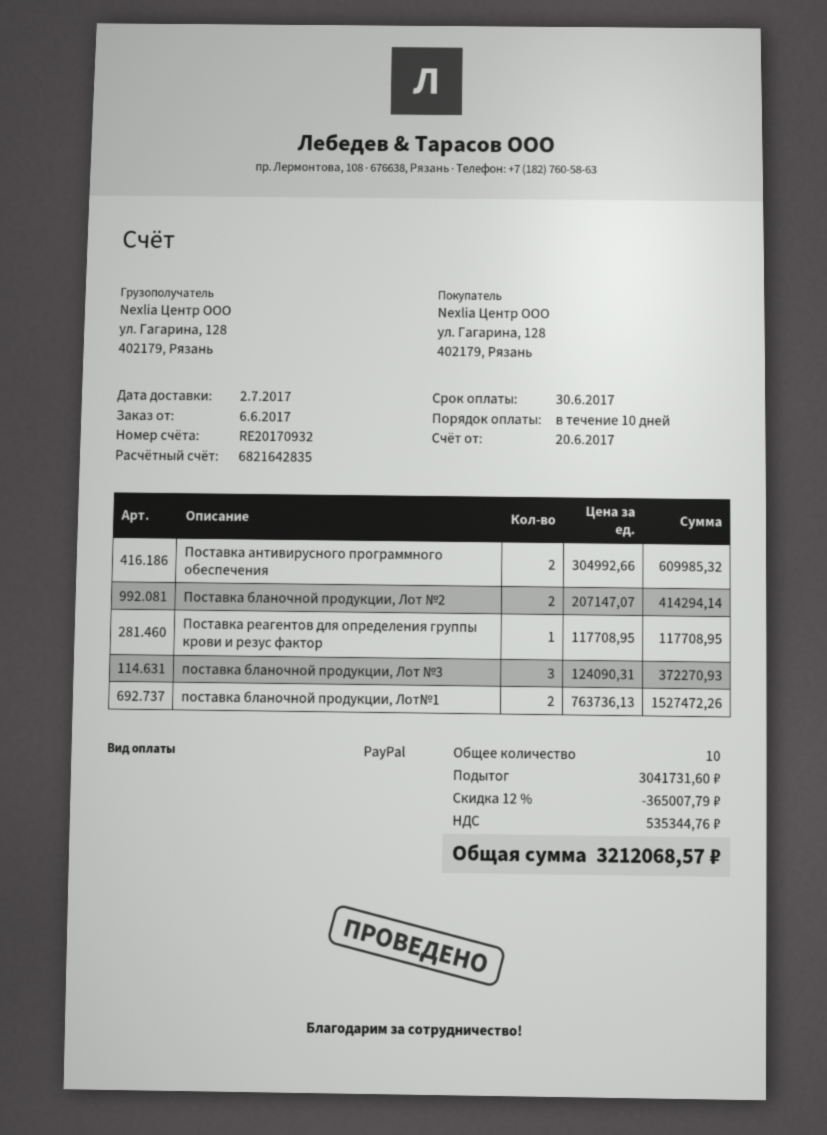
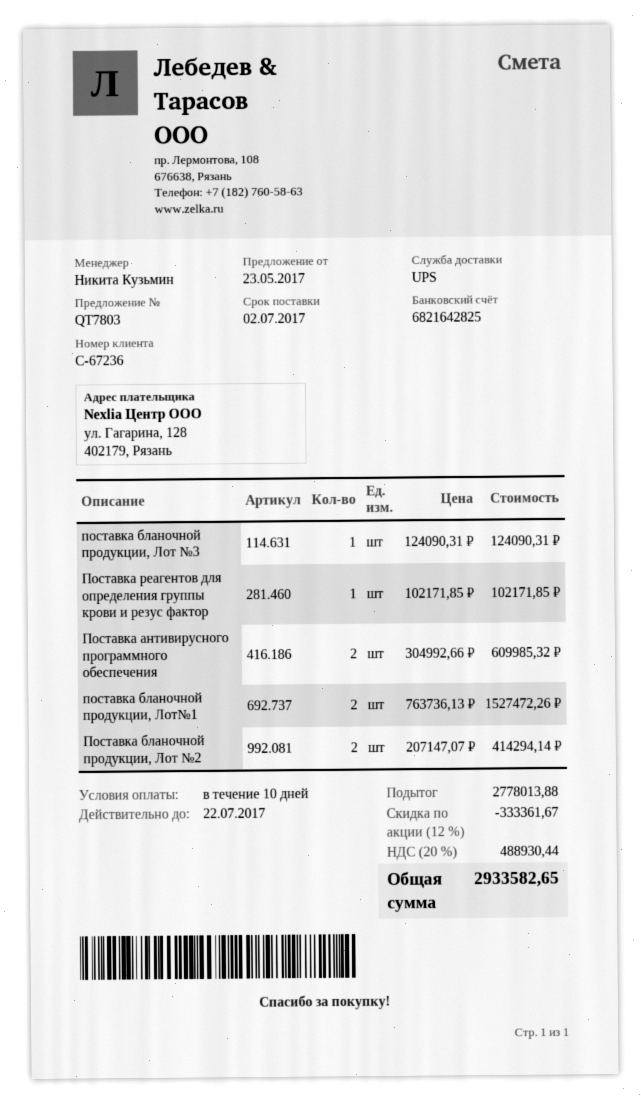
bank account: 6821642835 -> 6821642825
Поставка реагентов для определения группы крови и резус фактор: 1 x 117708.95 = 117708.95 -> 1 x 102171.85 = 102171.85
поставка бланочной продукции, Лот №3: 3 x 124090.31 = 372270.93 -> 1 x 124090.31 = 124090.31
subtotal: 3041731.60 -> 2778013.88
discount: 12% = 365007.79 -> 12% = 333361.67
tax: 535344.76 -> 488930.44
total: 3212068.57 -> 2933582.65

